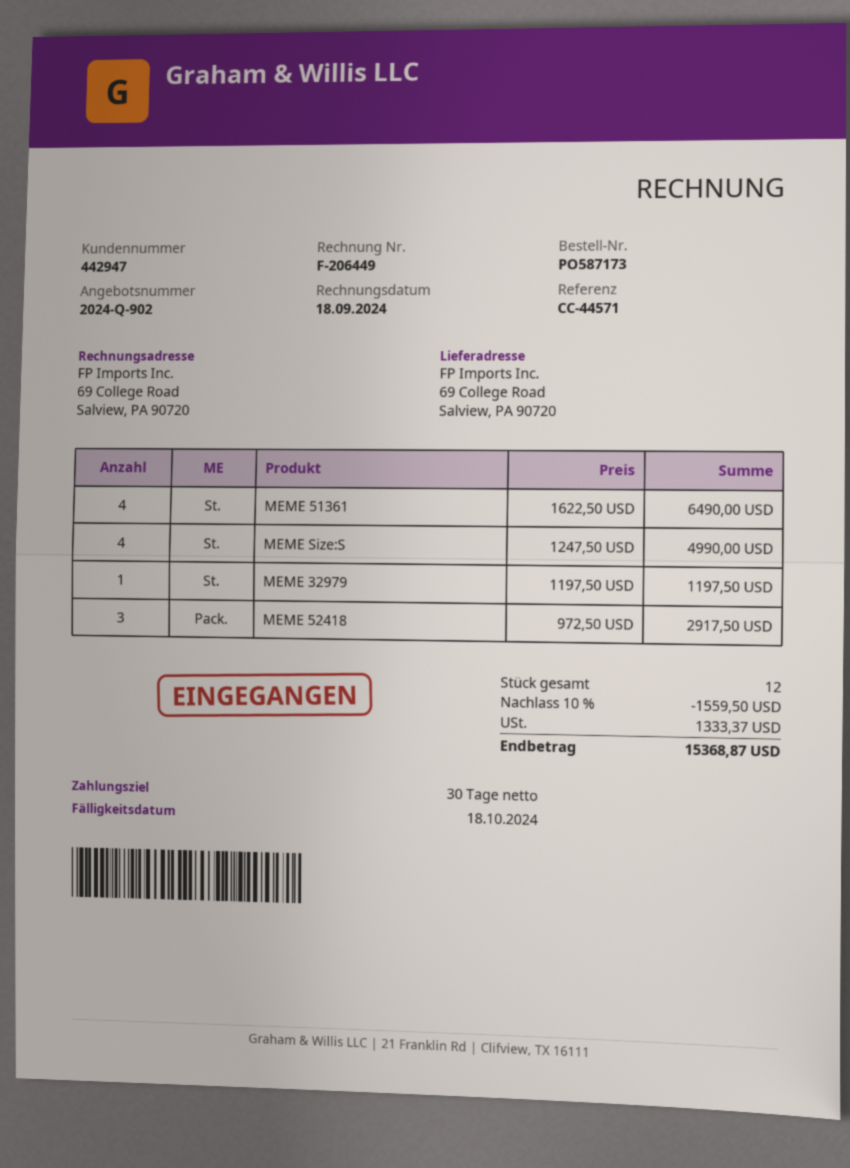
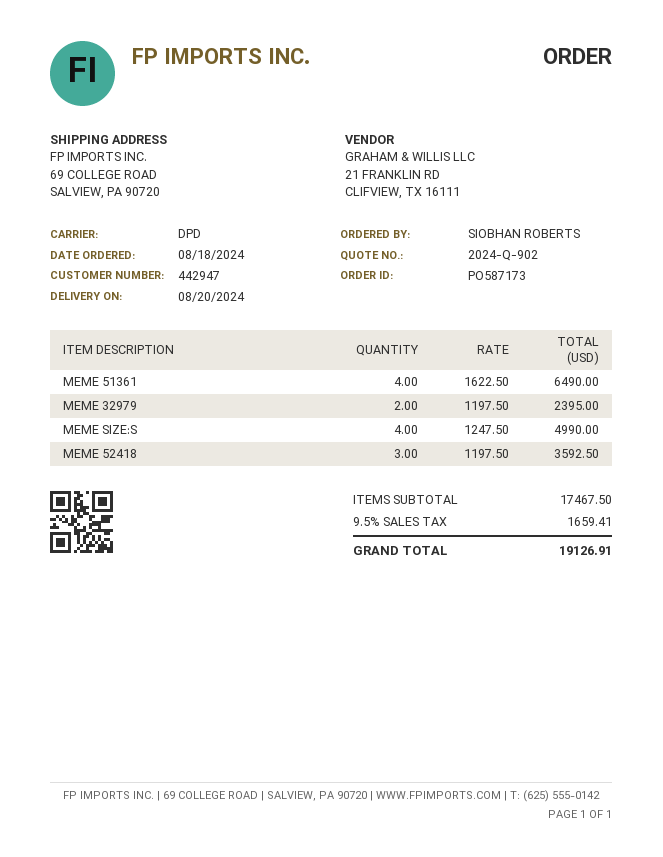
MEME 32979: 1 x 1197.50 = 1197.50 -> 2 x 1197.50 = 2395.00
MEME 52418: 3 x 972.50 = 2917.50 -> 3 x 1197.50 = 3592.50
discount: 10% = 1559.50 -> none
tax: 1333.37 -> 1659.41
total: 15368.87 -> 19126.91

